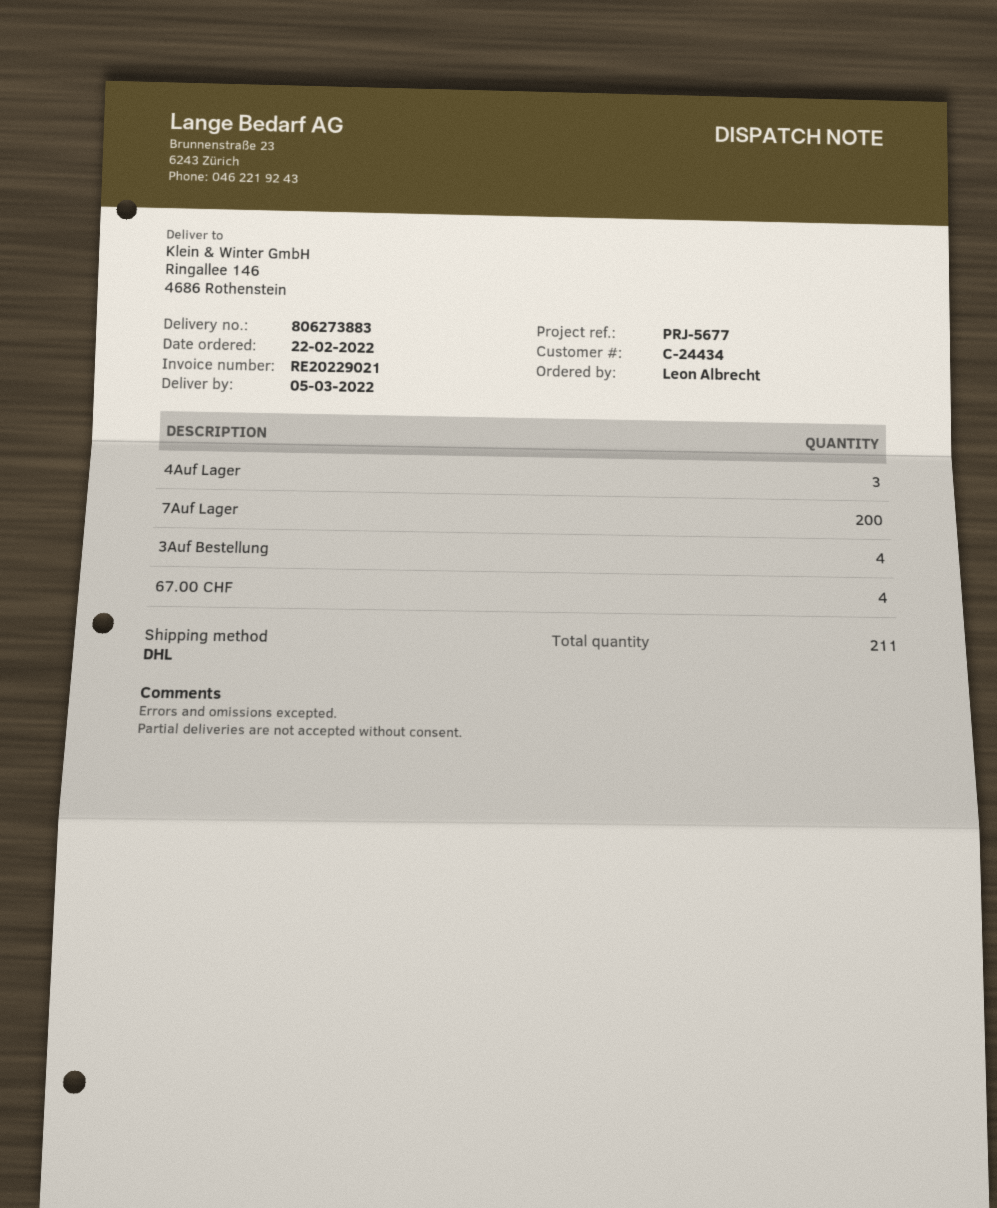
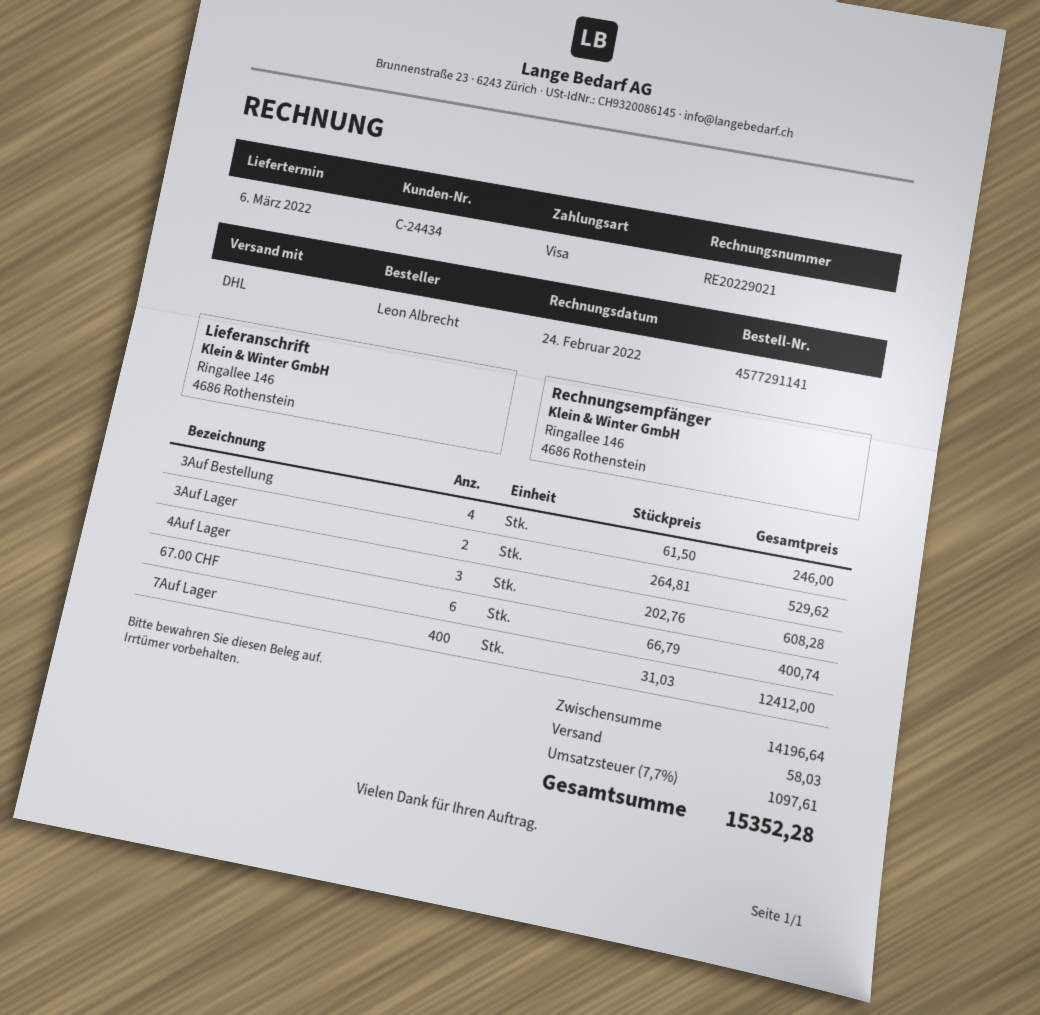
delivery date: 2022-03-05 -> 2022-03-06
7Auf Lager: 200 -> 400
67.00 CHF: 4 -> 6
3Auf Lager: none -> 2

